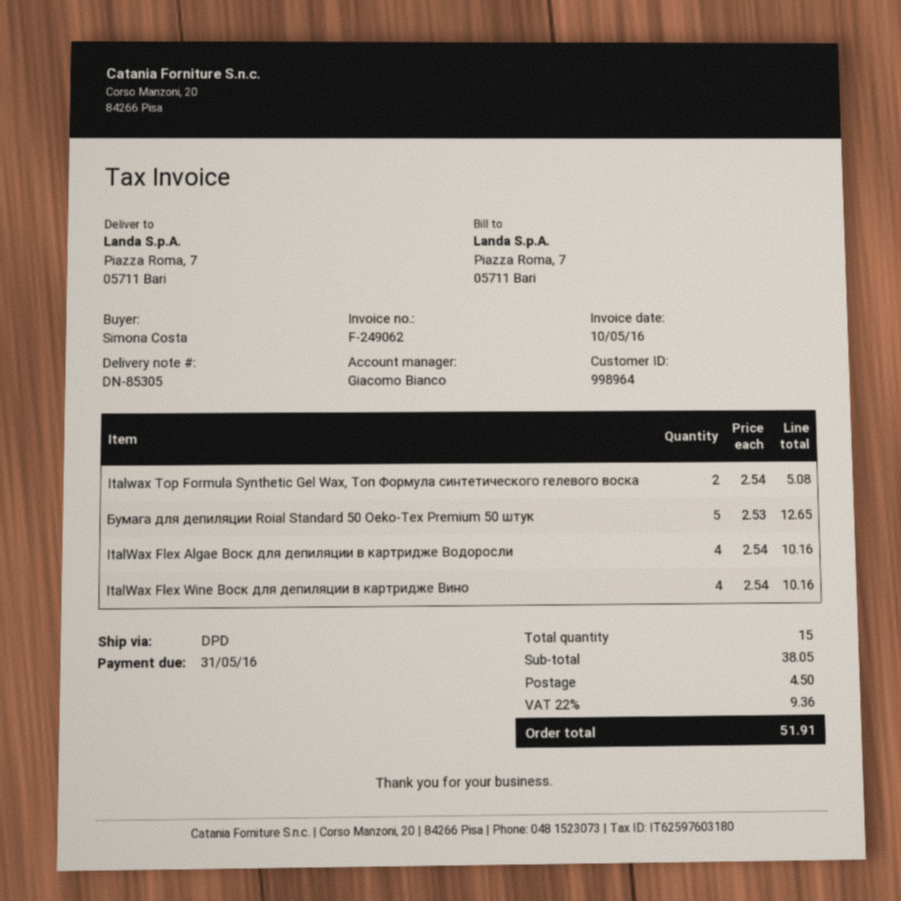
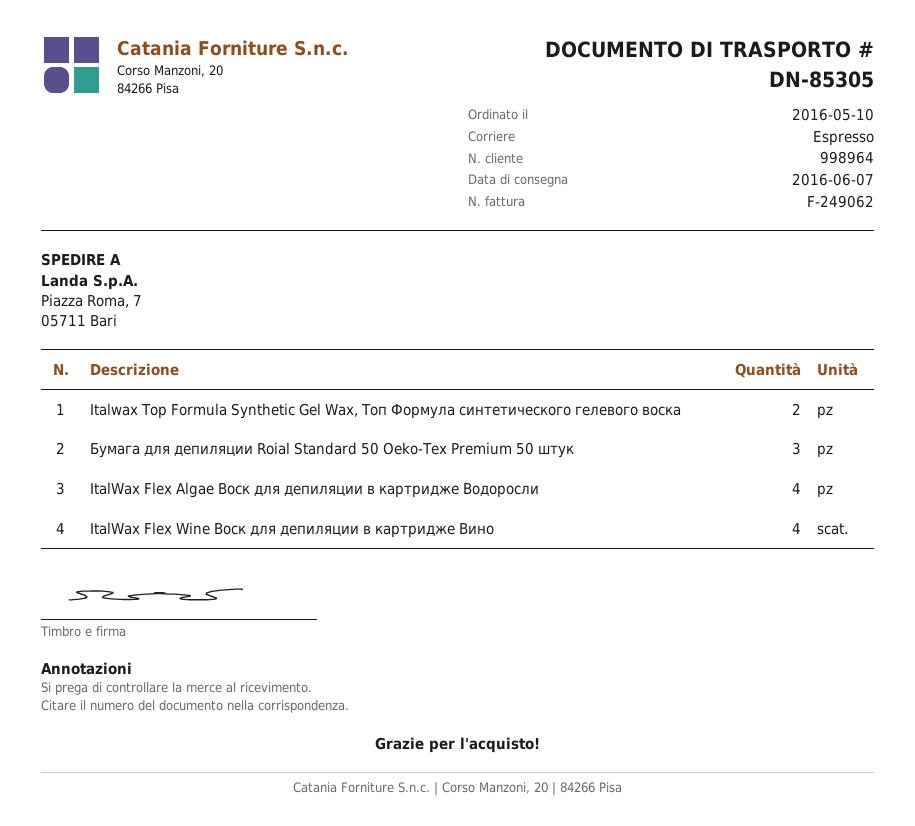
shipping method: DPD -> express
Бумага для депиляции Roial Standard 50 Oeko-Tex Premium 50 штук: 5 -> 3

